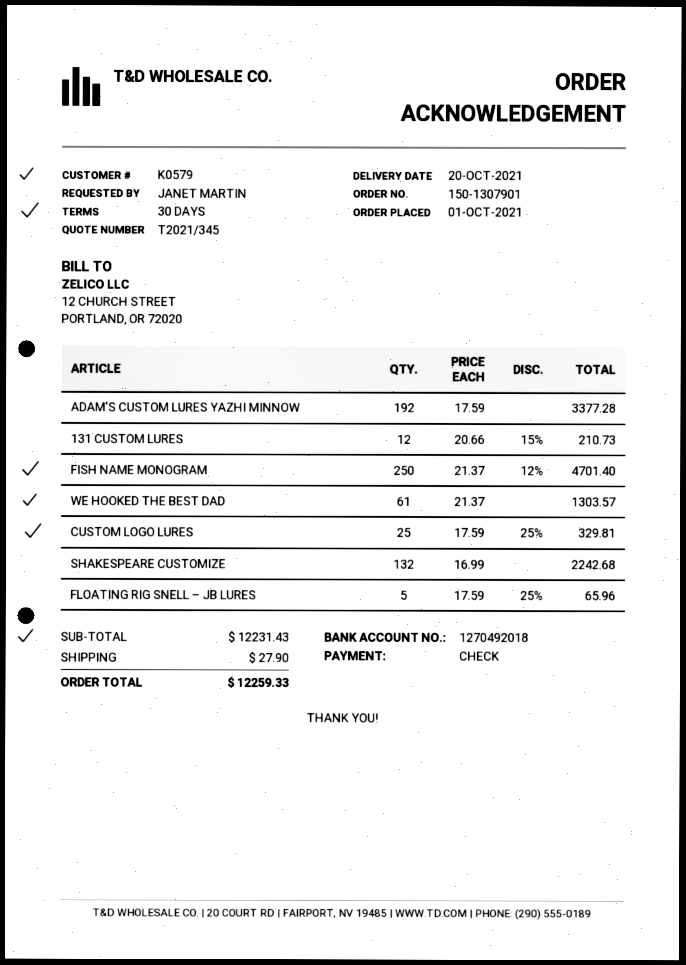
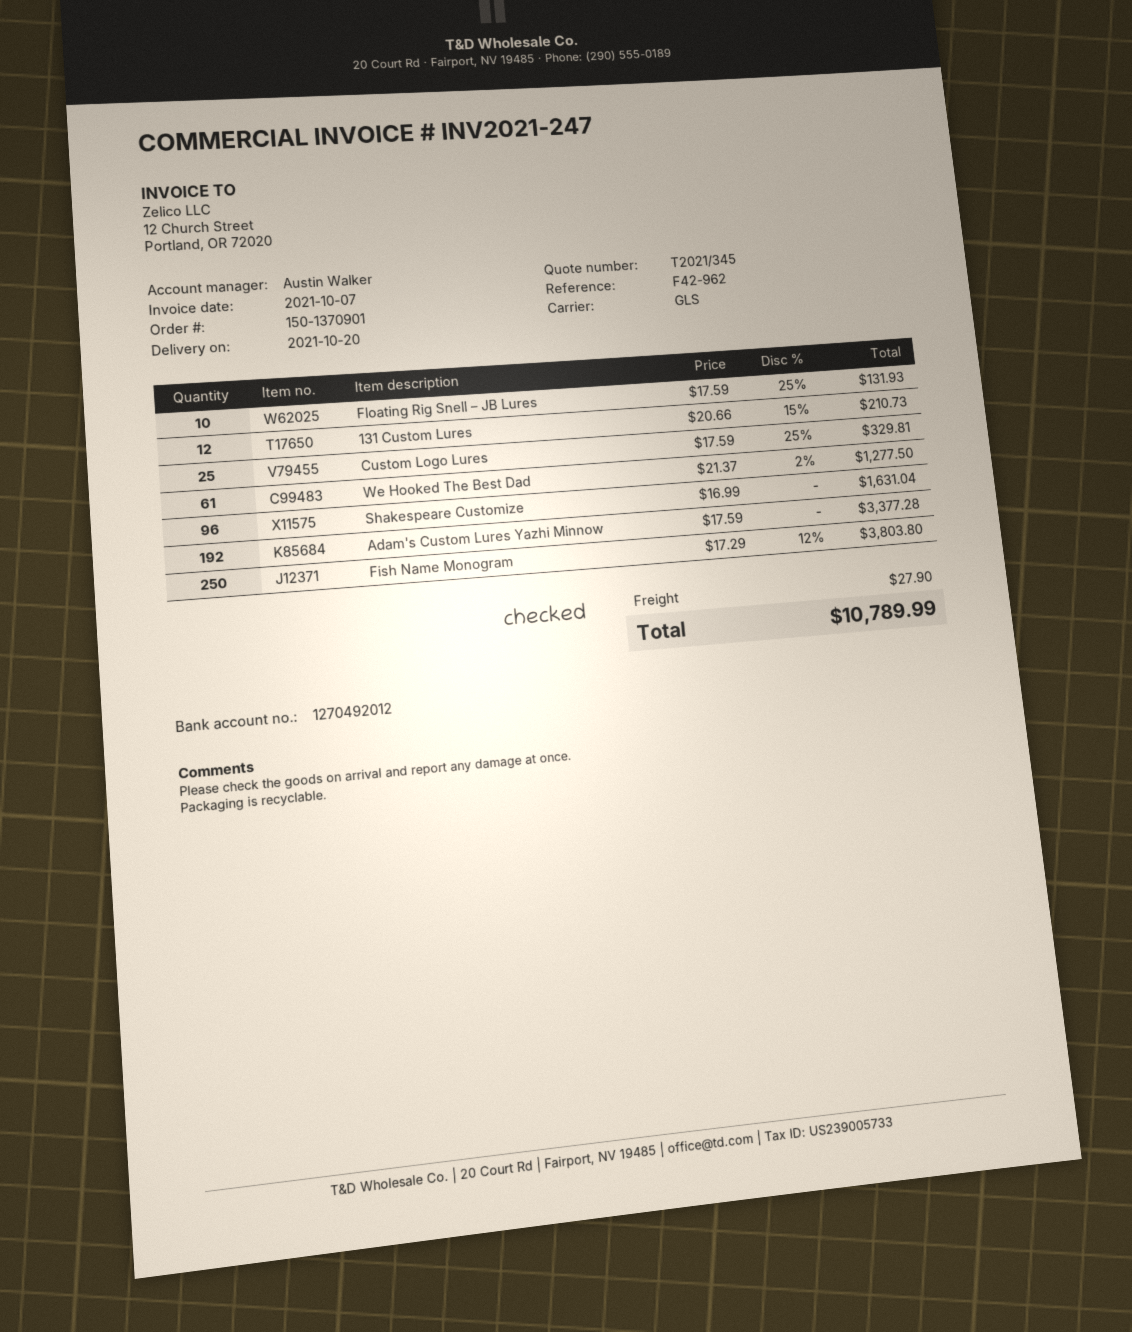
order number: 150-1307901 -> 150-1370901
bank account: 1270492018 -> 1270492012
FISH NAME MONOGRAM: 250 x 21.37 - 12% = 4701.40 -> 250 x 17.29 - 12% = 3803.80
WE HOOKED THE BEST DAD: 61 x 21.37 = 1303.57 -> 61 x 21.37 - 2% = 1277.50
SHAKESPEARE CUSTOMIZE: 132 x 16.99 = 2242.68 -> 96 x 16.99 = 1631.04
FLOATING RIG SNELL – JB LURES: 5 x 17.59 - 25% = 65.96 -> 10 x 17.59 - 25% = 131.93
total: 12259.33 -> 10789.99

